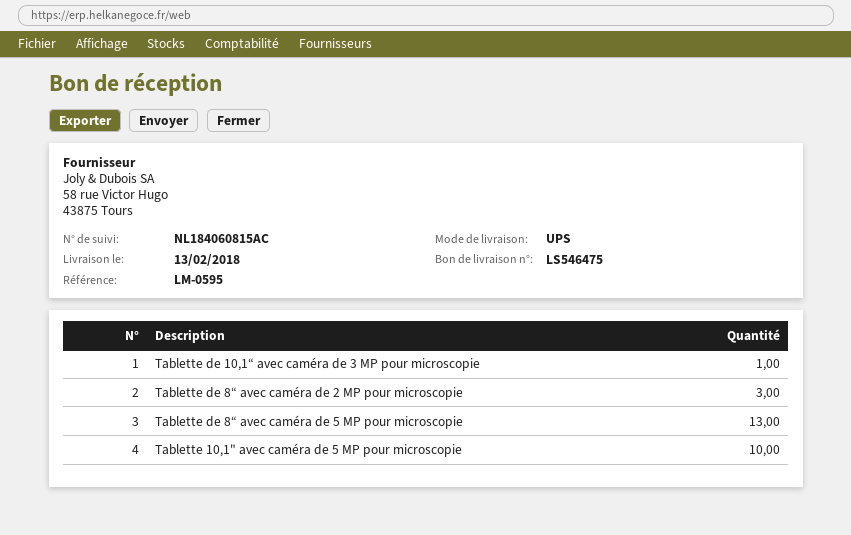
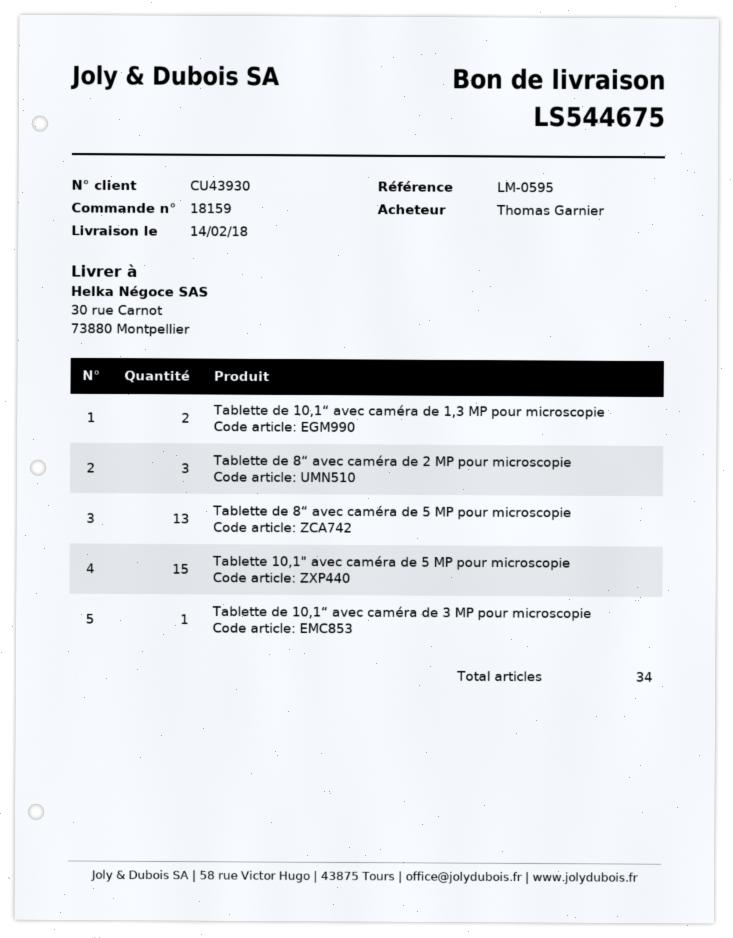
delivery note number: LS546475 -> LS544675
delivery date: 2018-02-13 -> 2018-02-14
Tablette 10,1" avec caméra de 5 MP pour microscopie: 10 -> 15
Tablette de 10,1“ avec caméra de 1,3 MP pour microscopie: none -> 2

